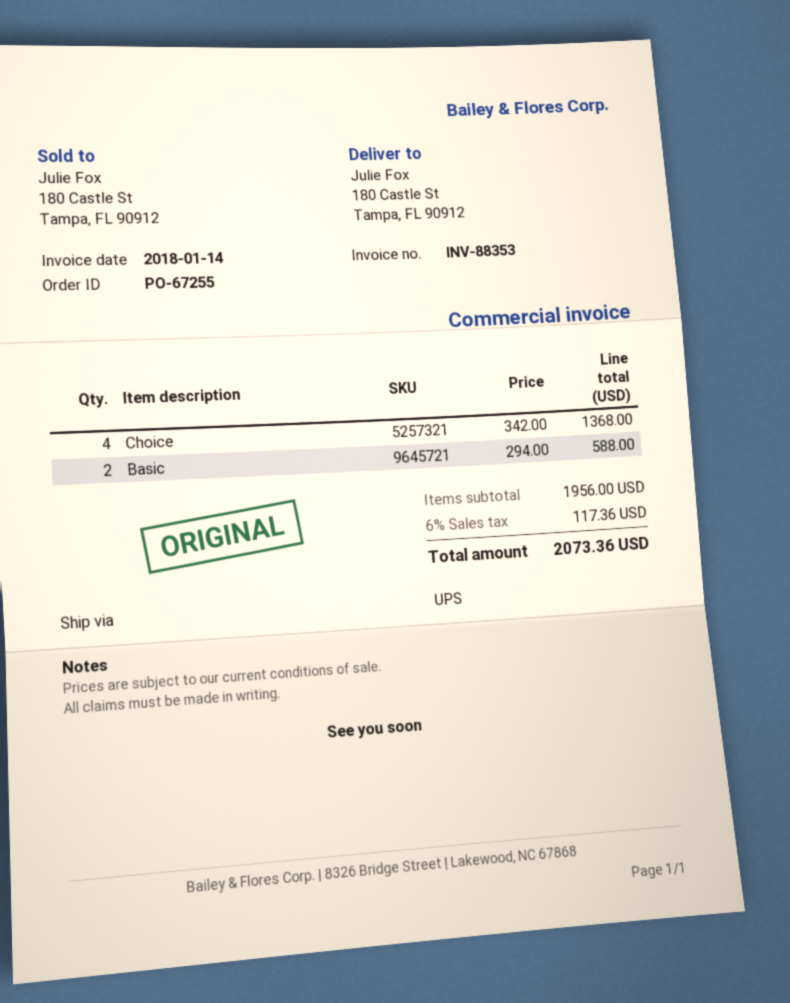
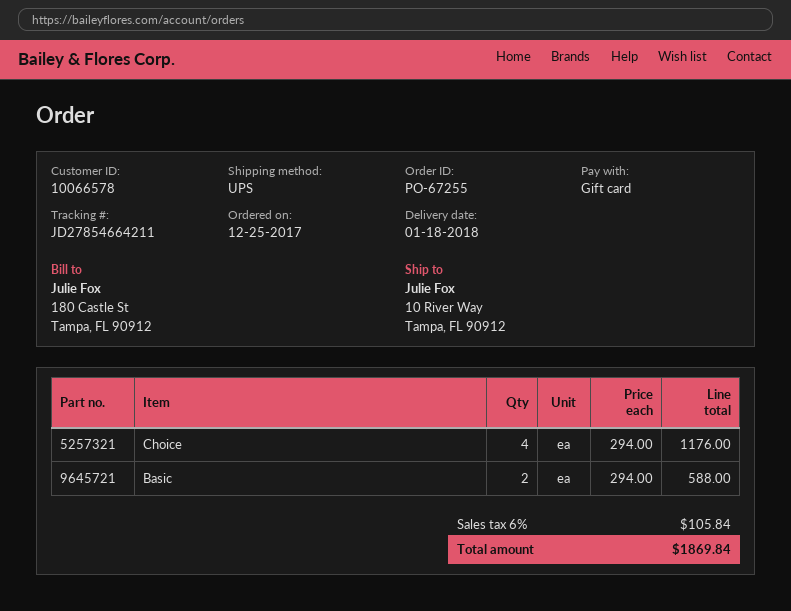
ship to: 180 Castle St, Tampa, FL 90912 -> 10 River Way, Tampa, FL 90912
Choice: 4 x 342.00 = 1368.00 -> 4 x 294.00 = 1176.00
tax: 6% = 117.36 -> 6% = 105.84
total: 2073.36 -> 1869.84

